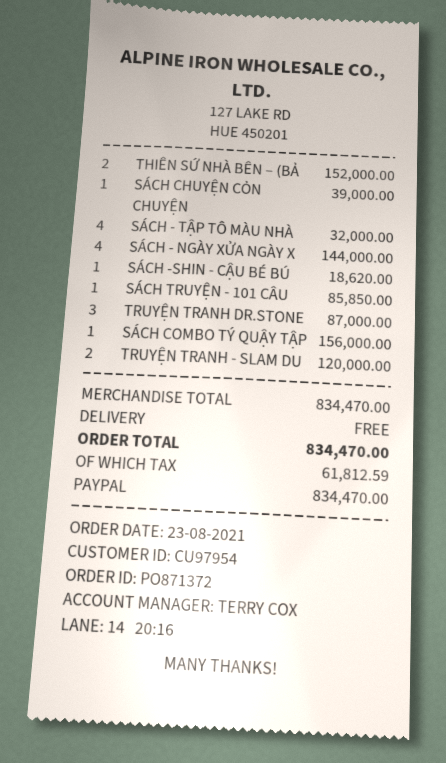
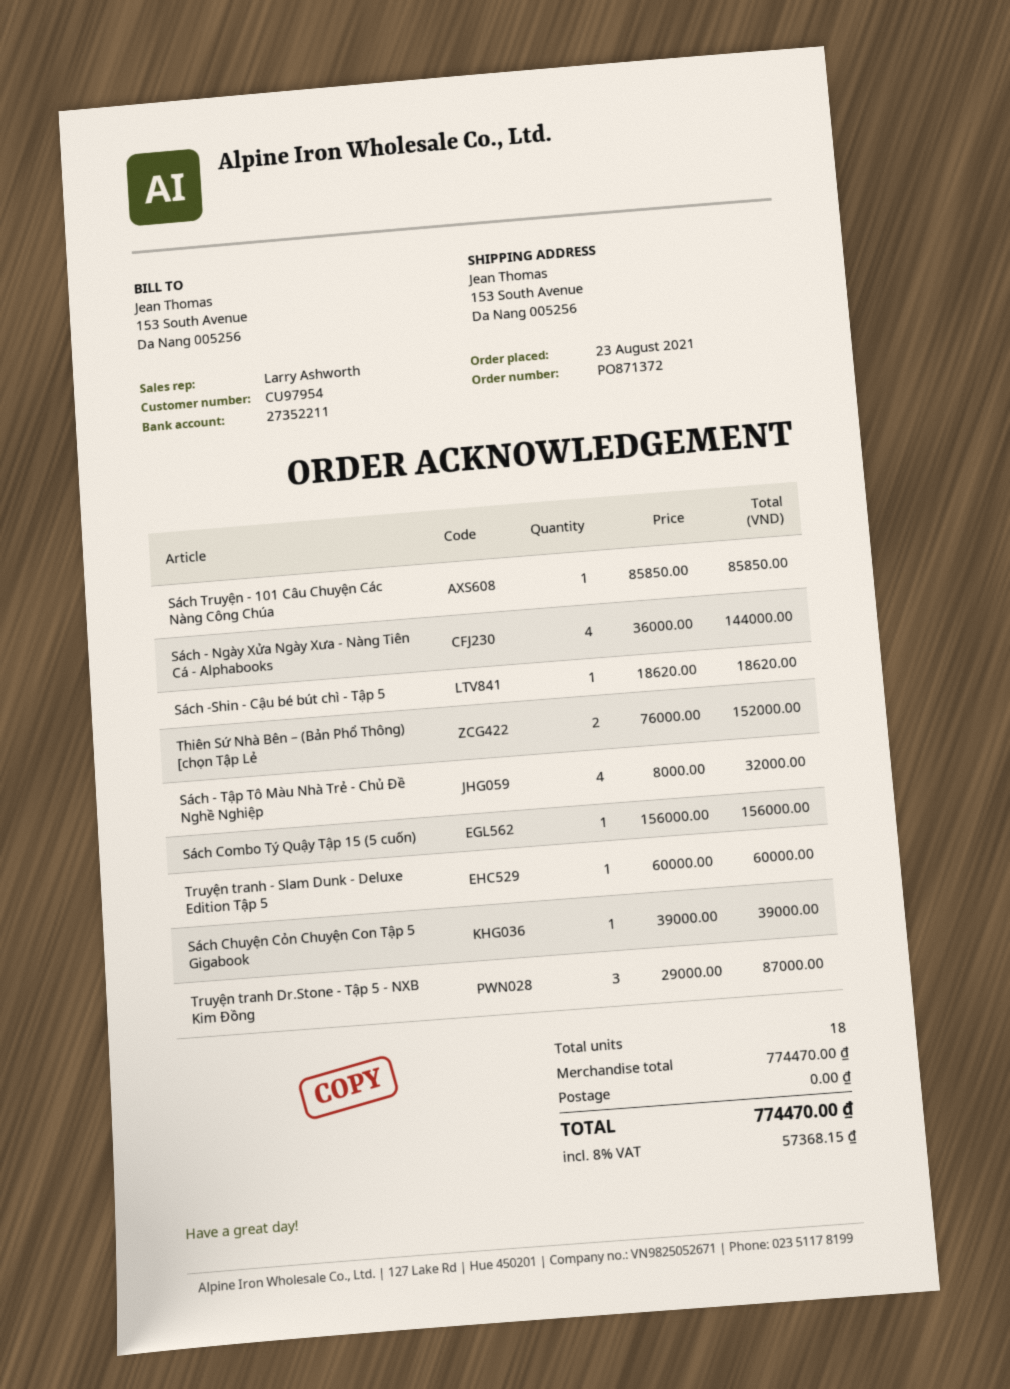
sales rep: TERRY COX -> Larry Ashworth
TRUYỆN TRANH - SLAM DU: 2 for 120000.00 -> 1 for 60000.00
subtotal: 834470.00 -> 774470.00
tax: 61812.59 -> 57368.15
total: 834470.00 -> 774470.00

